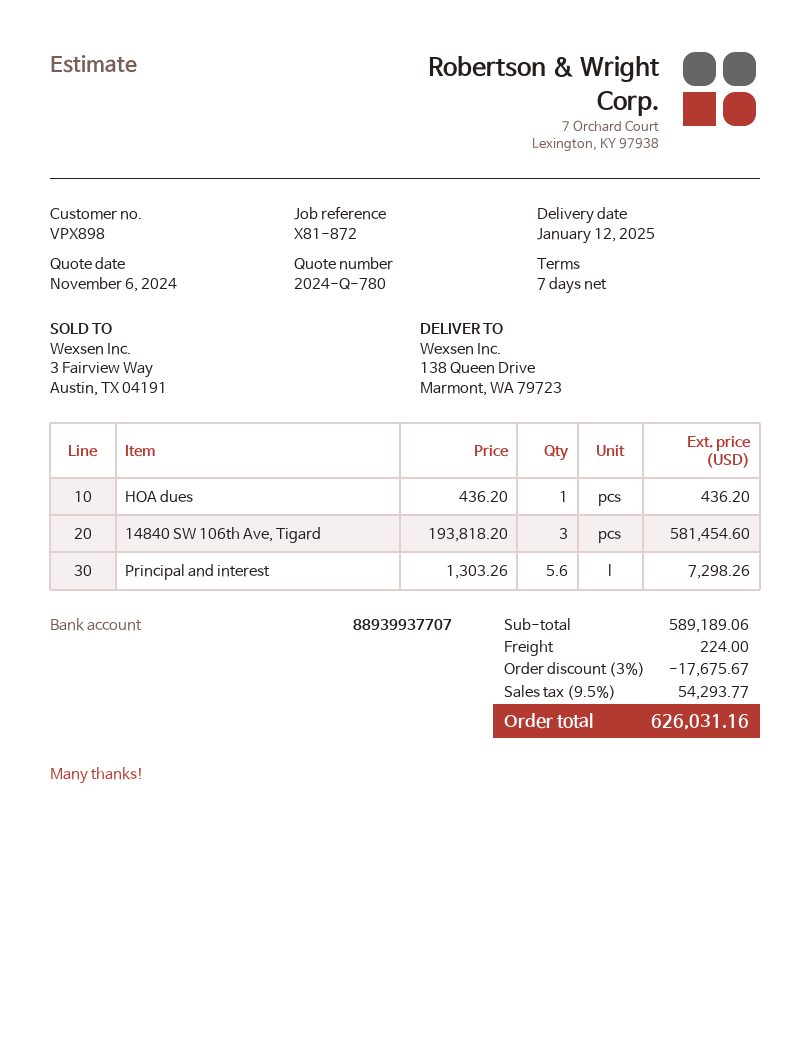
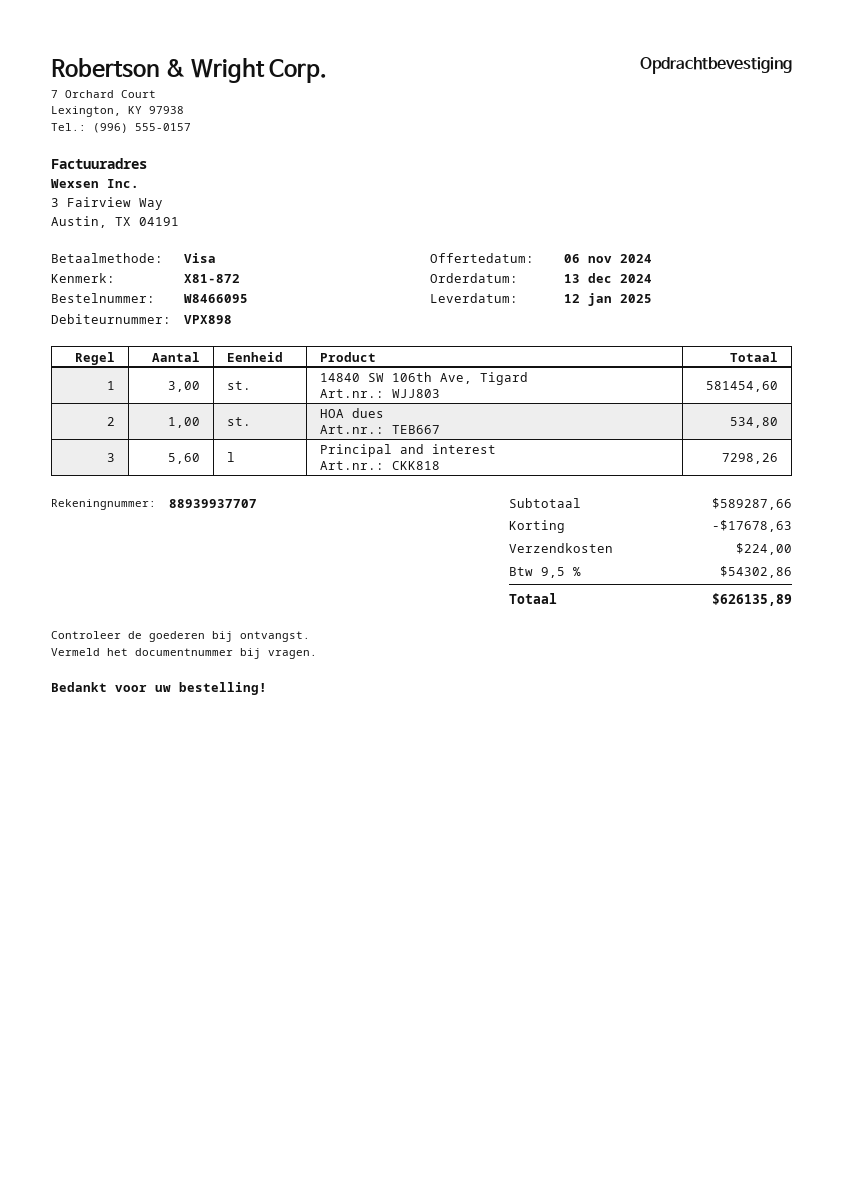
HOA dues: 1 for 436.20 -> 1 for 534.80
subtotal: 589189.06 -> 589287.66
discount: 17675.67 -> 17678.63
tax: 9.5% = 54293.77 -> 9.5% = 54302.86
total: 626031.16 -> 626135.89

